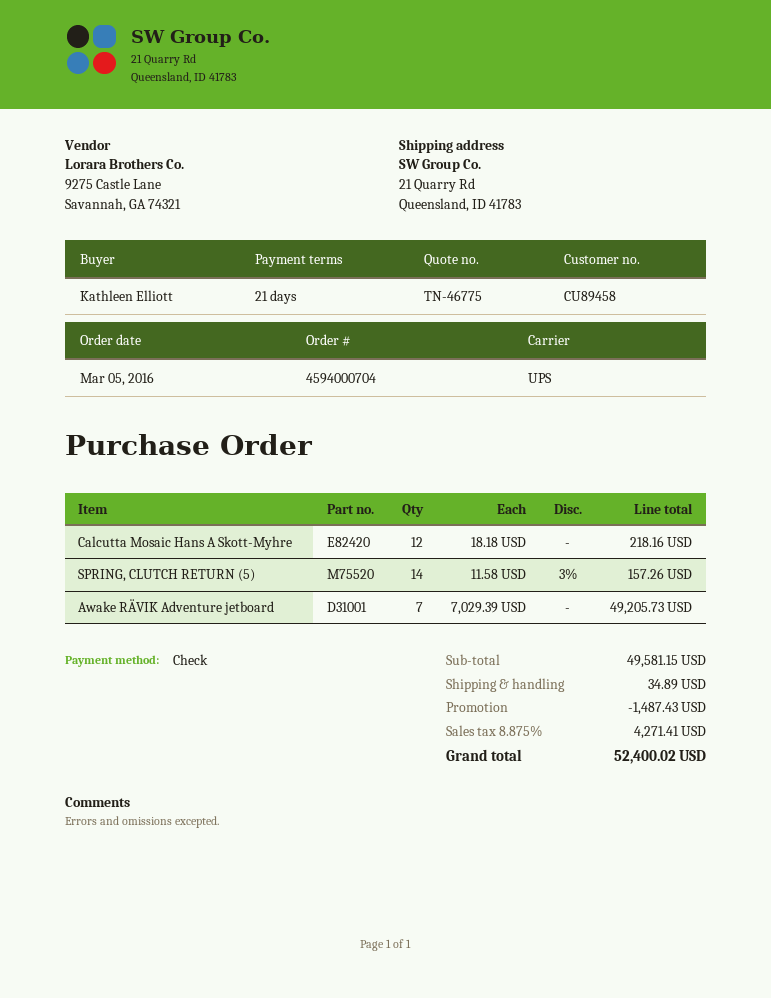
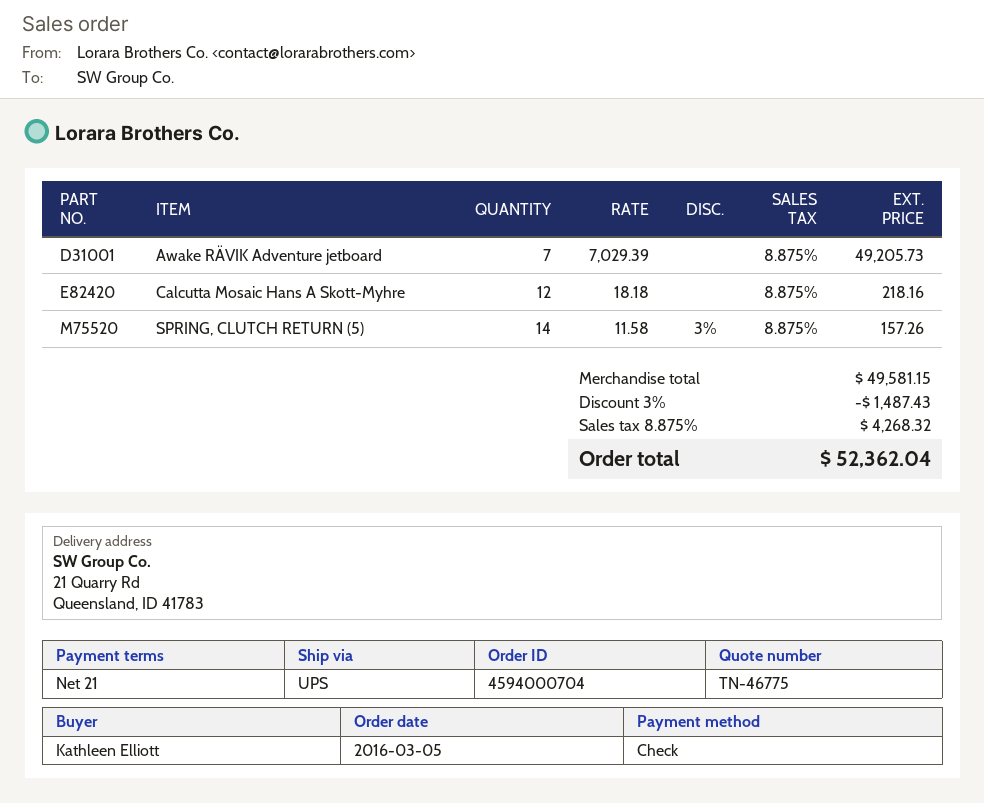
shipping: 34.89 -> none
tax: 8.875% = 4271.41 -> 8.875% = 4268.32
total: 52400.02 -> 52362.04

